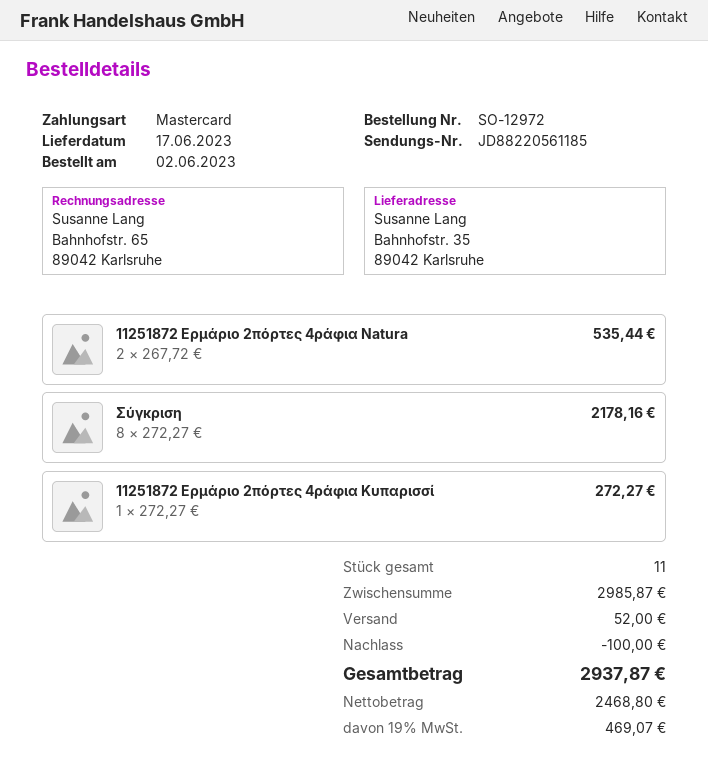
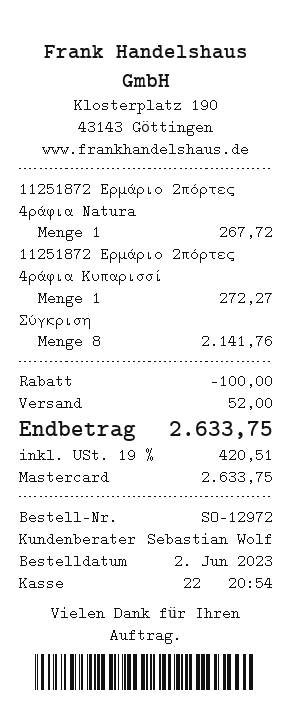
11251872 Ερμάριο 2πόρτες 4ράφια Natura: 2 for 535.44 -> 1 for 267.72
Σύγκριση: 8 for 2178.16 -> 8 for 2141.76
tax: 19% = 469.07 -> 19% = 420.51
total: 2937.87 -> 2633.75

